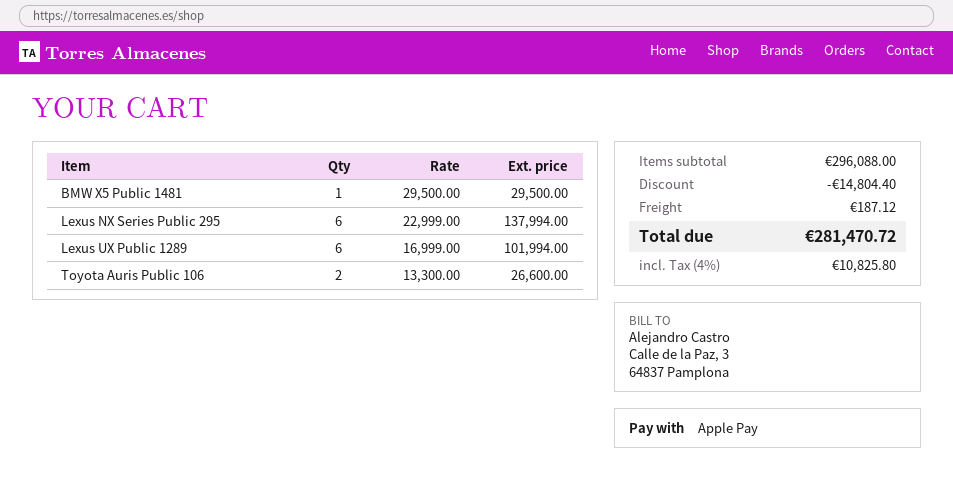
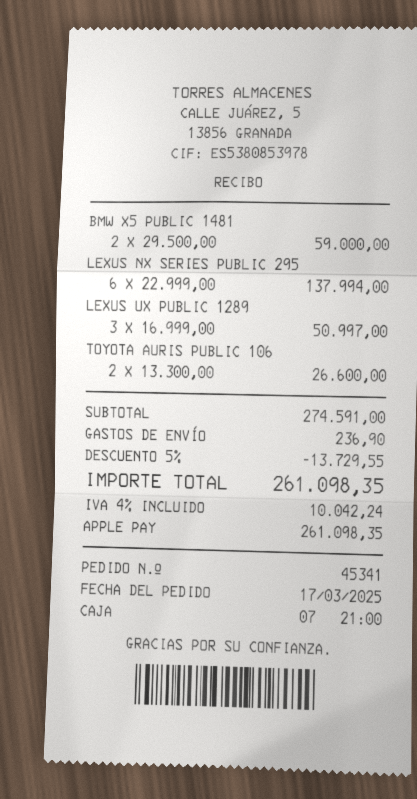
BMW X5 Public 1481: 1 x 29500.00 = 29500.00 -> 2 x 29500.00 = 59000.00
Lexus UX Public 1289: 6 x 16999.00 = 101994.00 -> 3 x 16999.00 = 50997.00
subtotal: 296088.00 -> 274591.00
discount: 14804.40 -> 13729.55
shipping: 187.12 -> 236.90
tax: 4% = 10825.80 -> 4% = 10042.24
total: 281470.72 -> 261098.35

